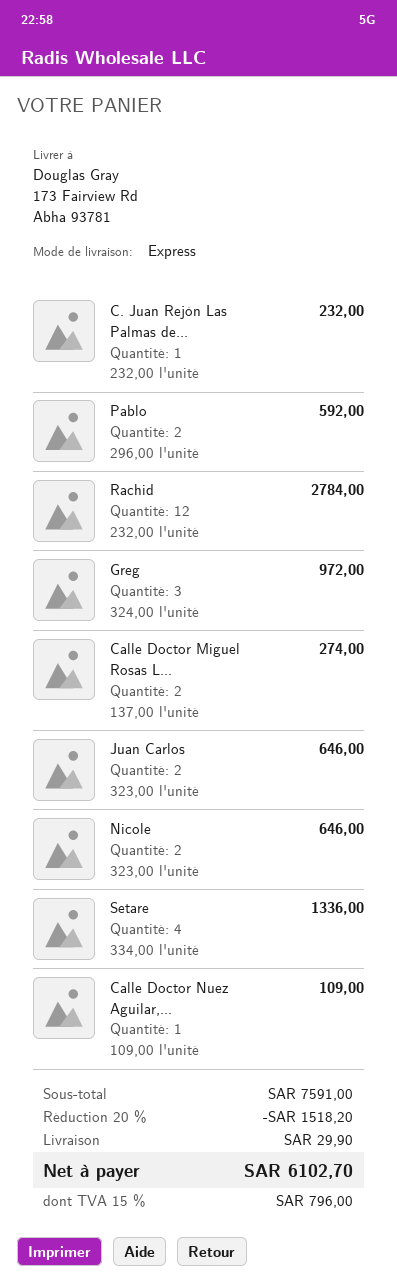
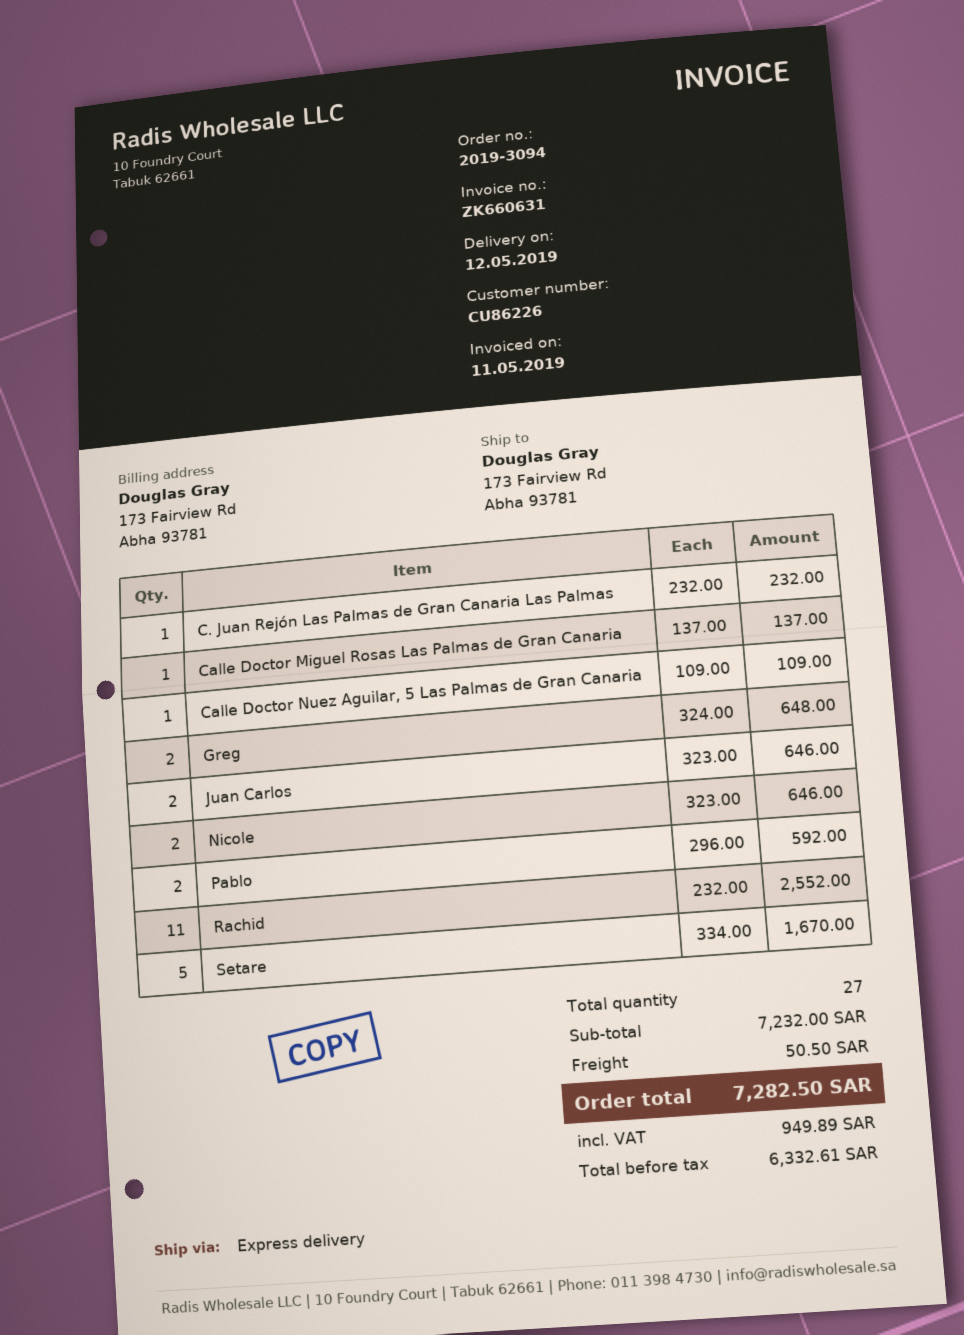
Rachid: 12 x 232.00 = 2784.00 -> 11 x 232.00 = 2552.00
Greg: 3 x 324.00 = 972.00 -> 2 x 324.00 = 648.00
Calle Doctor Miguel Rosas L...: 2 x 137.00 = 274.00 -> 1 x 137.00 = 137.00
Setare: 4 x 334.00 = 1336.00 -> 5 x 334.00 = 1670.00
subtotal: 7591.00 -> 7232.00
discount: 20% = 1518.20 -> none
shipping: 29.90 -> 50.50
tax: 796.00 -> 949.89
total: 6102.70 -> 7282.50

